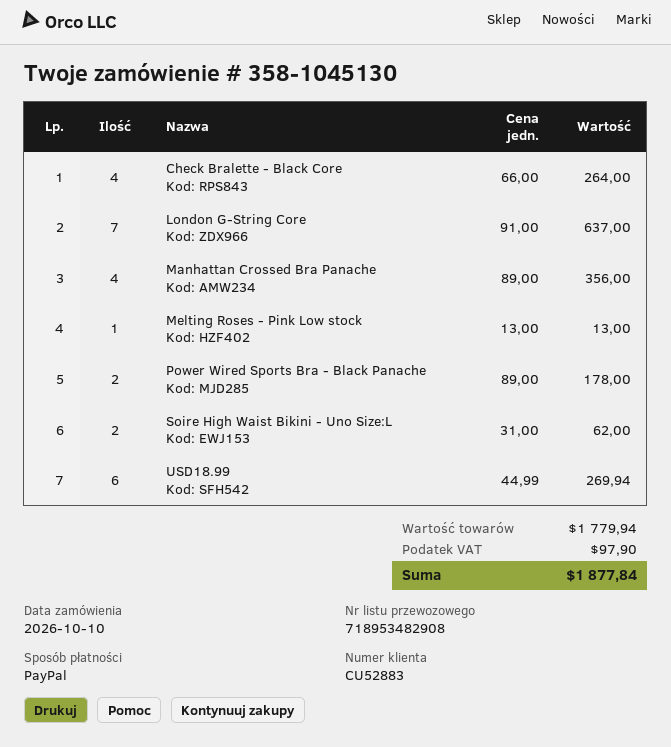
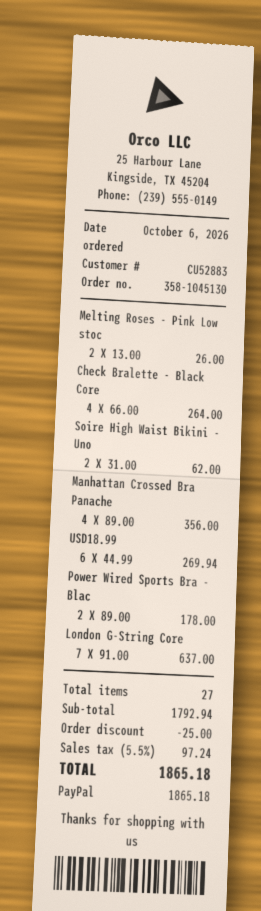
order date: 2026-10-10 -> 2026-10-06
Melting Roses - Pink Low stock: 1 x 13.00 = 13.00 -> 2 x 13.00 = 26.00
subtotal: 1779.94 -> 1792.94
discount: none -> 25.00
tax: 97.90 -> 97.24
total: 1877.84 -> 1865.18

